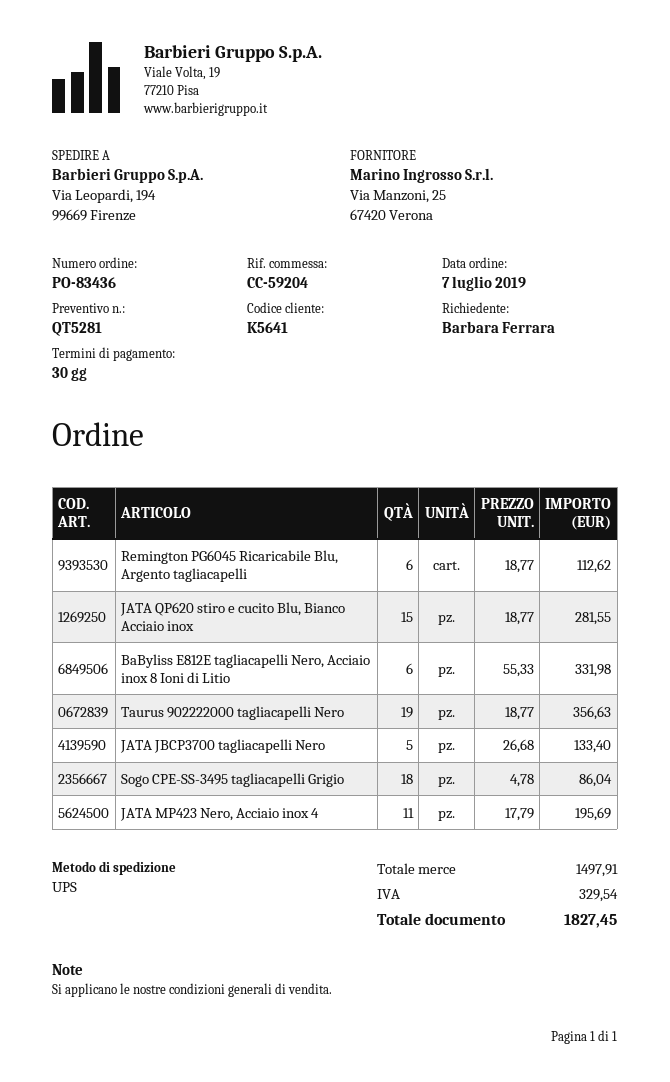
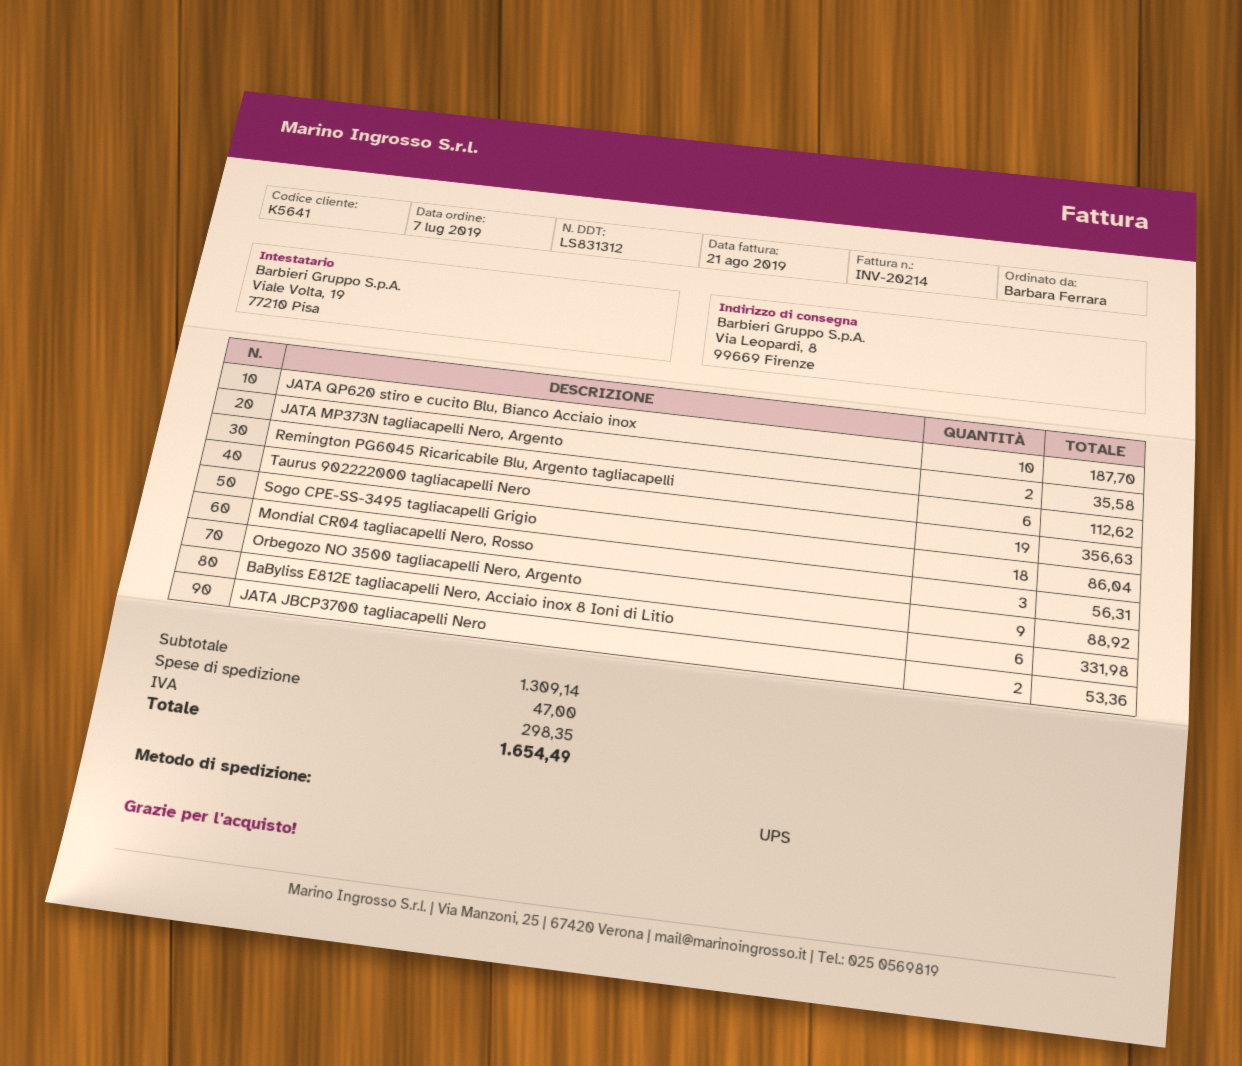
ship to: Via Leopardi, 194, 99669 Firenze -> Via Leopardi, 8, 99669 Firenze
JATA QP620 stiro e cucito Blu, Bianco Acciaio inox: 15 for 281.55 -> 10 for 187.70
JATA JBCP3700 tagliacapelli Nero: 5 for 133.40 -> 2 for 53.36
JATA MP423 Nero, Acciaio inox 4: 11 for 195.69 -> none
JATA MP373N tagliacapelli Nero, Argento: none -> 2 for 35.58
Mondial CR04 tagliacapelli Nero, Rosso: none -> 3 for 56.31
Orbegozo NO 3500 tagliacapelli Nero, Argento: none -> 9 for 88.92
subtotal: 1497.91 -> 1309.14
shipping: none -> 47.00
tax: 329.54 -> 298.35
total: 1827.45 -> 1654.49

